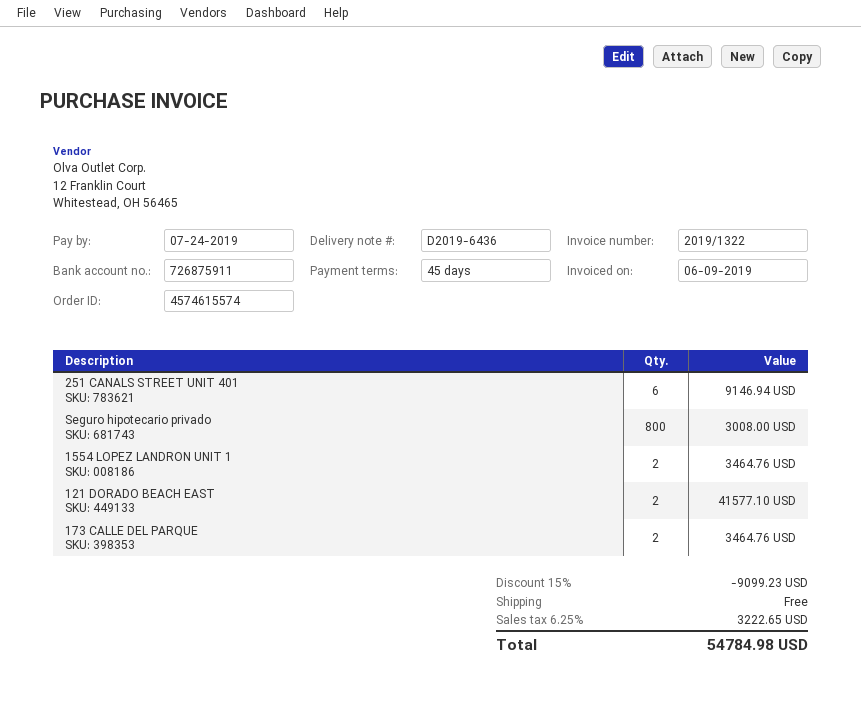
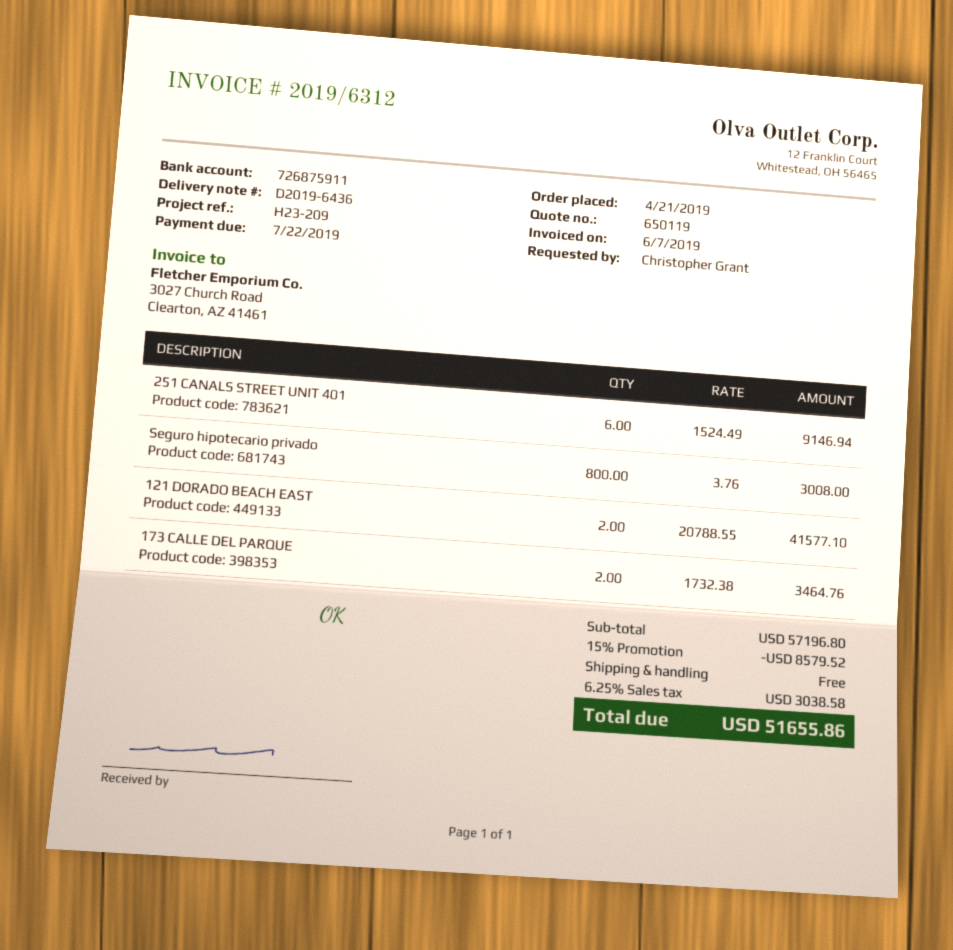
invoice number: 2019/1322 -> 2019/6312
invoice date: 2019-06-09 -> 2019-06-07
due date: 2019-07-24 -> 2019-07-22
1554 LOPEZ LANDRON UNIT 1: 2 for 3464.76 -> none
discount: 15% = 9099.23 -> 15% = 8579.52
tax: 6.25% = 3222.65 -> 6.25% = 3038.58
total: 54784.98 -> 51655.86

